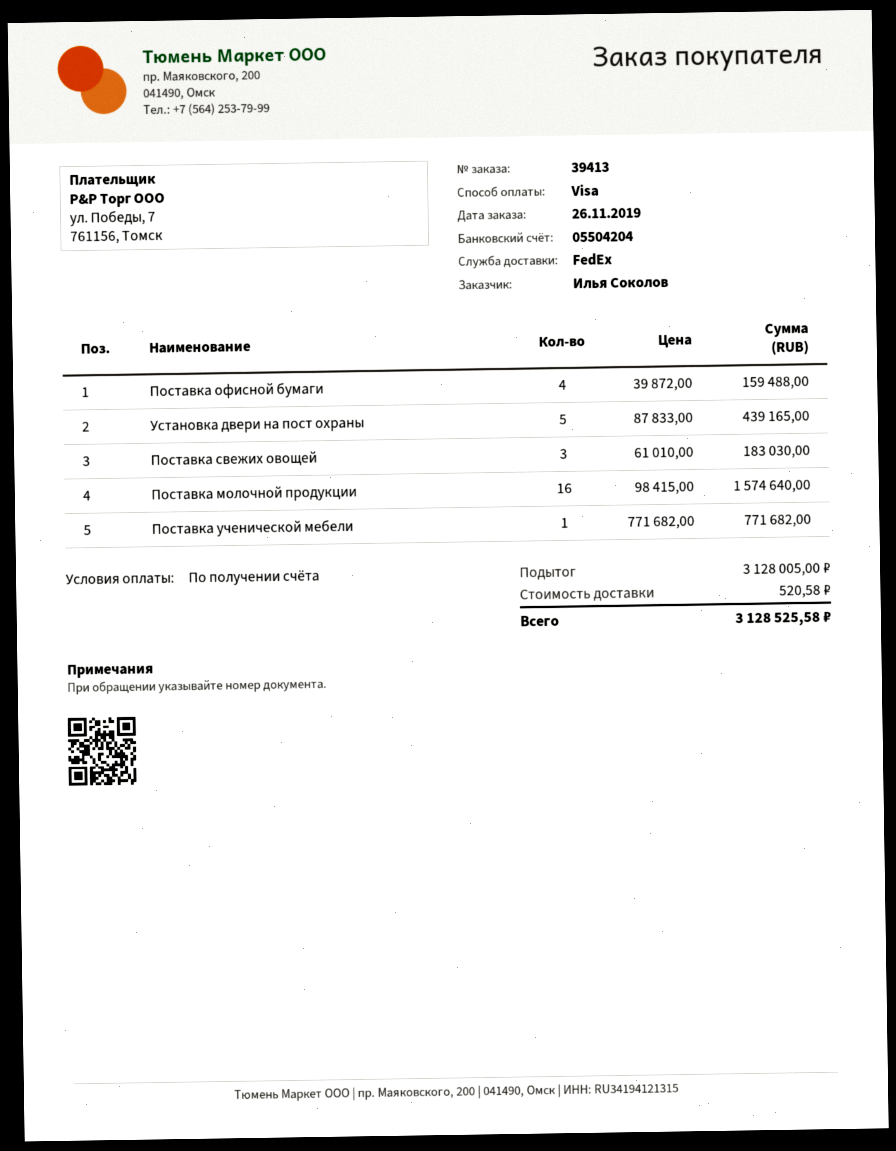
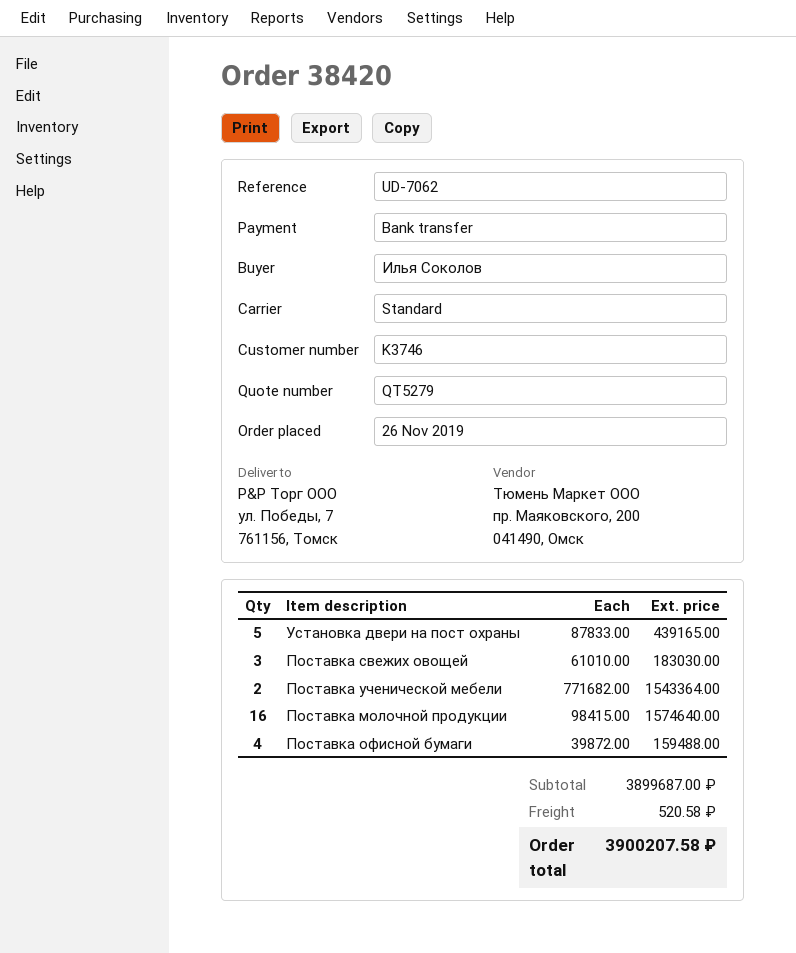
order number: 39413 -> 38420
payment method: Visa -> bank transfer
shipping method: FedEx -> standard
Поставка ученической мебели: 1 x 771682.00 = 771682.00 -> 2 x 771682.00 = 1543364.00
subtotal: 3128005.00 -> 3899687.00
total: 3128525.58 -> 3900207.58

